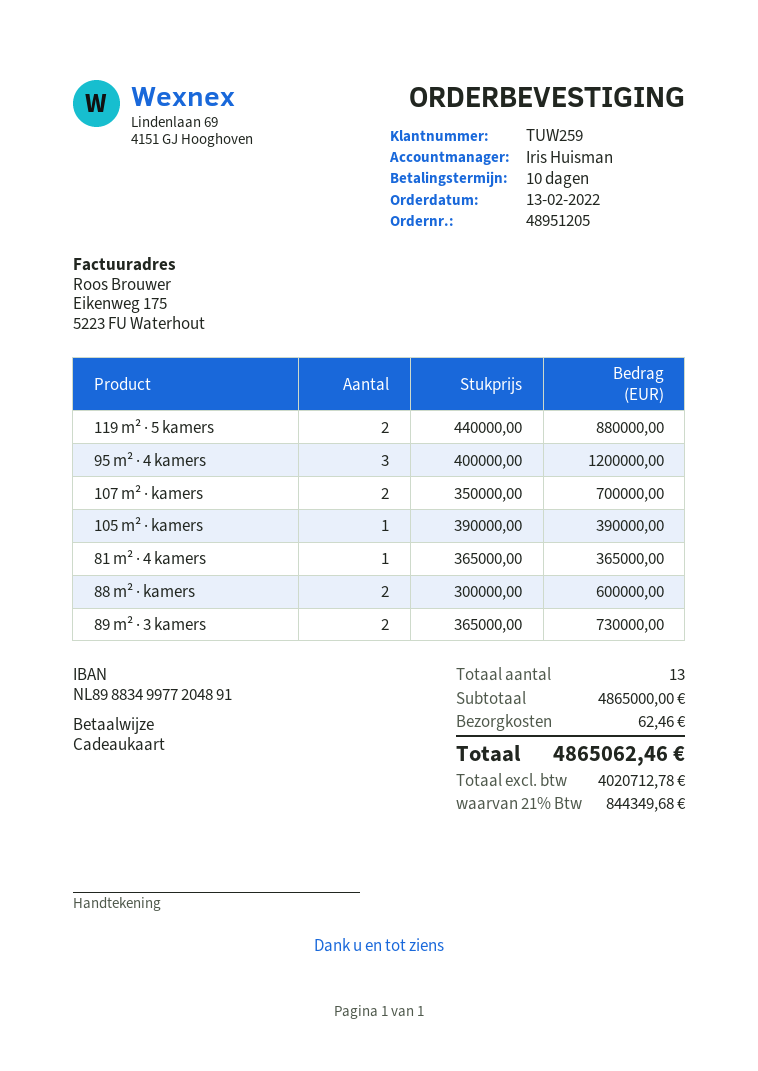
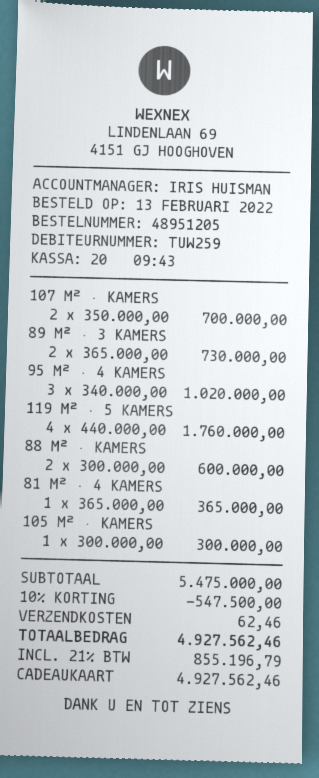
119 m² · 5 kamers: 2 x 440000.00 = 880000.00 -> 4 x 440000.00 = 1760000.00
95 m² · 4 kamers: 3 x 400000.00 = 1200000.00 -> 3 x 340000.00 = 1020000.00
105 m² · kamers: 1 x 390000.00 = 390000.00 -> 1 x 300000.00 = 300000.00
subtotal: 4865000.00 -> 5475000.00
discount: none -> 10% = 547500.00
tax: 21% = 844349.68 -> 21% = 855196.79
total: 4865062.46 -> 4927562.46

